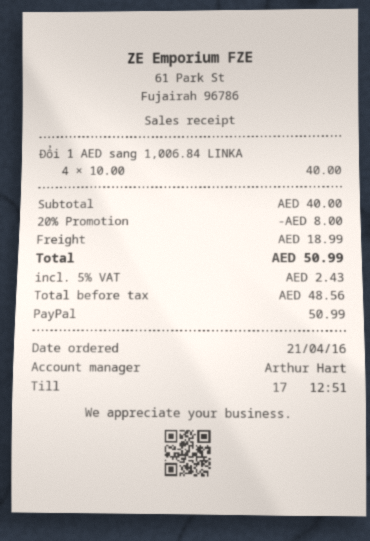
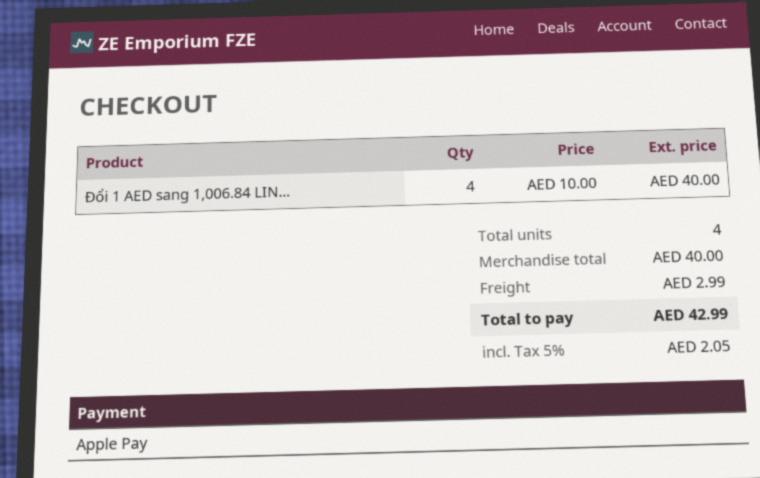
payment method: PayPal -> Apple Pay
discount: 20% = 8.00 -> none
shipping: 18.99 -> 2.99
tax: 5% = 2.43 -> 5% = 2.05
total: 50.99 -> 42.99

